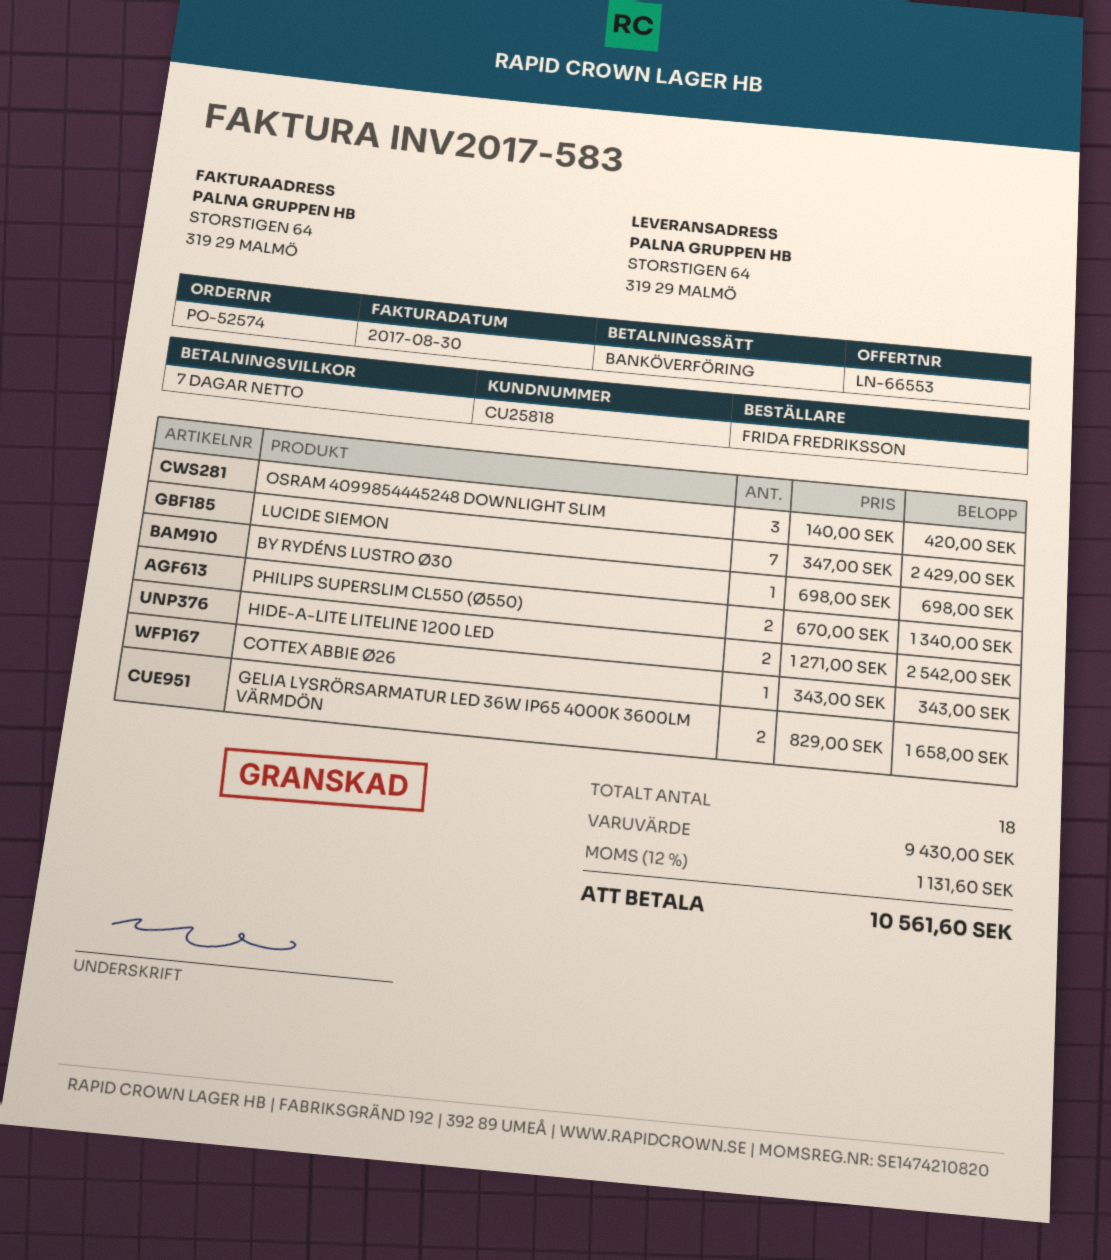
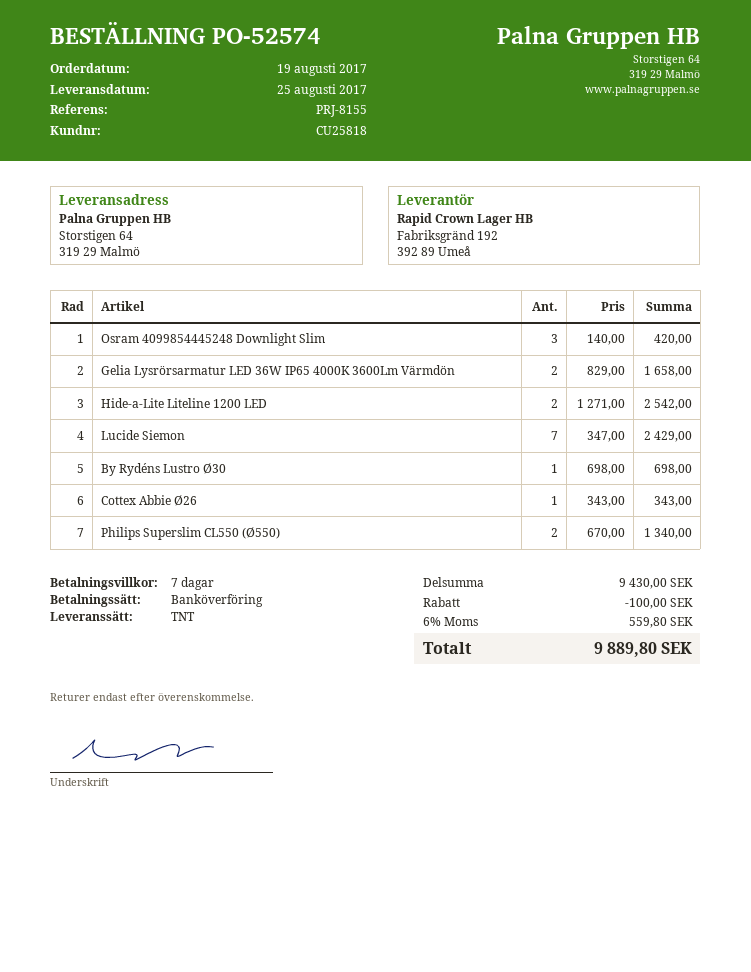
discount: none -> 100.00
tax: 12% = 1131.60 -> 6% = 559.80
total: 10561.60 -> 9889.80

